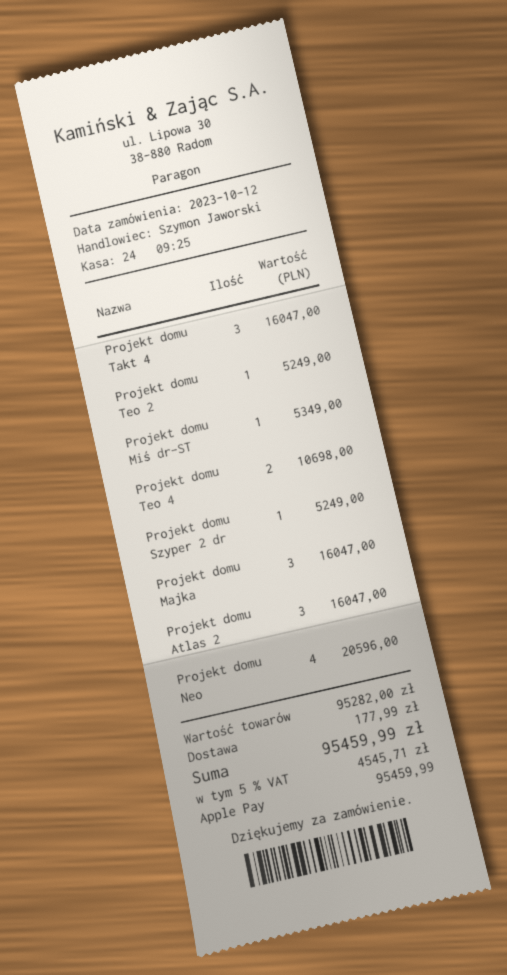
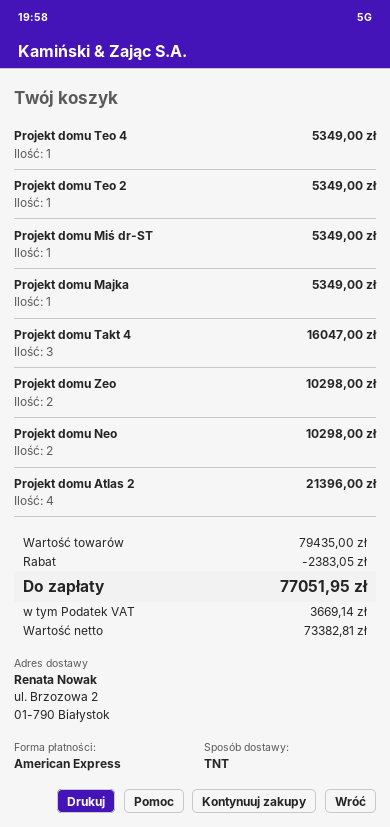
payment method: Apple Pay -> American Express
Projekt domu Teo 2: 1 for 5249.00 -> 1 for 5349.00
Projekt domu Teo 4: 2 for 10698.00 -> 1 for 5349.00
Projekt domu Szyper 2 dr: 1 for 5249.00 -> none
Projekt domu Majka: 3 for 16047.00 -> 1 for 5349.00
Projekt domu Atlas 2: 3 for 16047.00 -> 4 for 21396.00
Projekt domu Neo: 4 for 20596.00 -> 2 for 10298.00
Projekt domu Zeo: none -> 2 for 10298.00
subtotal: 95282.00 -> 79435.00
discount: none -> 2383.05
shipping: 177.99 -> none
tax: 4545.71 -> 3669.14
total: 95459.99 -> 77051.95

